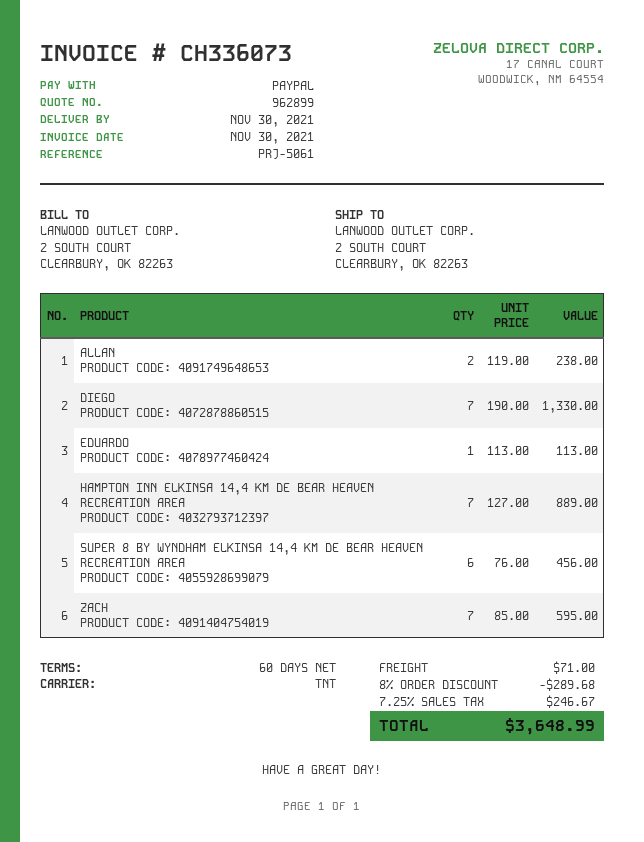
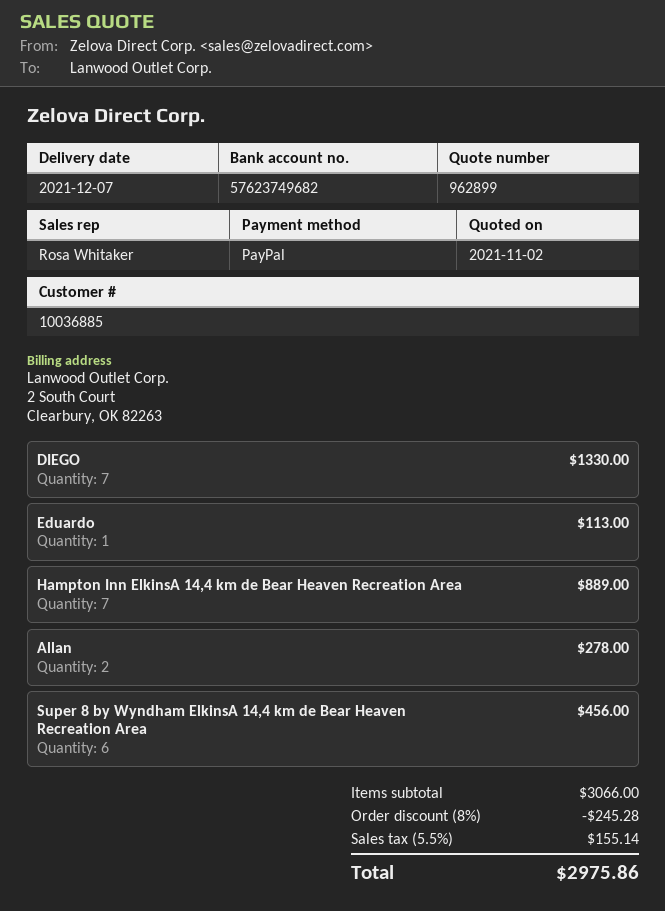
delivery date: 2021-11-30 -> 2021-12-07
ALLAN: 2 for 238.00 -> 2 for 278.00
ZACH: 7 for 595.00 -> none
discount: 8% = 289.68 -> 8% = 245.28
shipping: 71.00 -> none
tax: 7.25% = 246.67 -> 5.5% = 155.14
total: 3648.99 -> 2975.86

